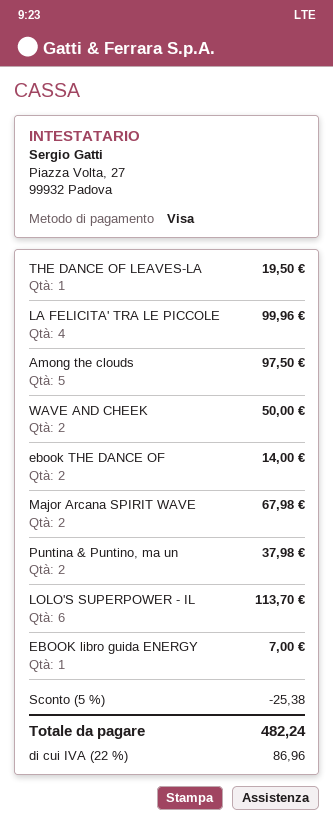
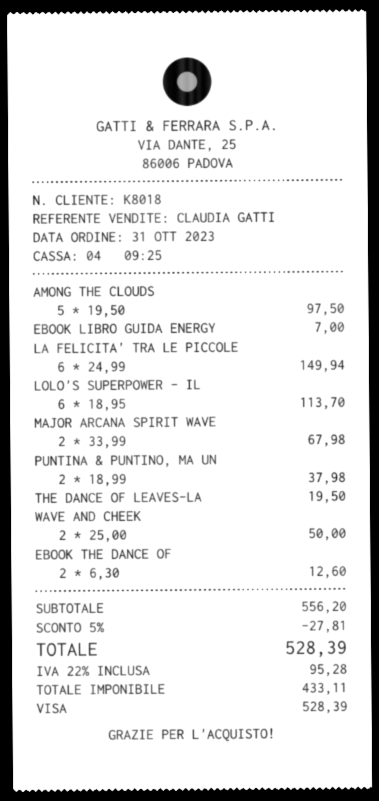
LA FELICITA' TRA LE PICCOLE: 4 for 99.96 -> 6 for 149.94
ebook THE DANCE OF: 2 for 14.00 -> 2 for 12.60
discount: 5% = 25.38 -> 5% = 27.81
tax: 22% = 86.96 -> 22% = 95.28
total: 482.24 -> 528.39

